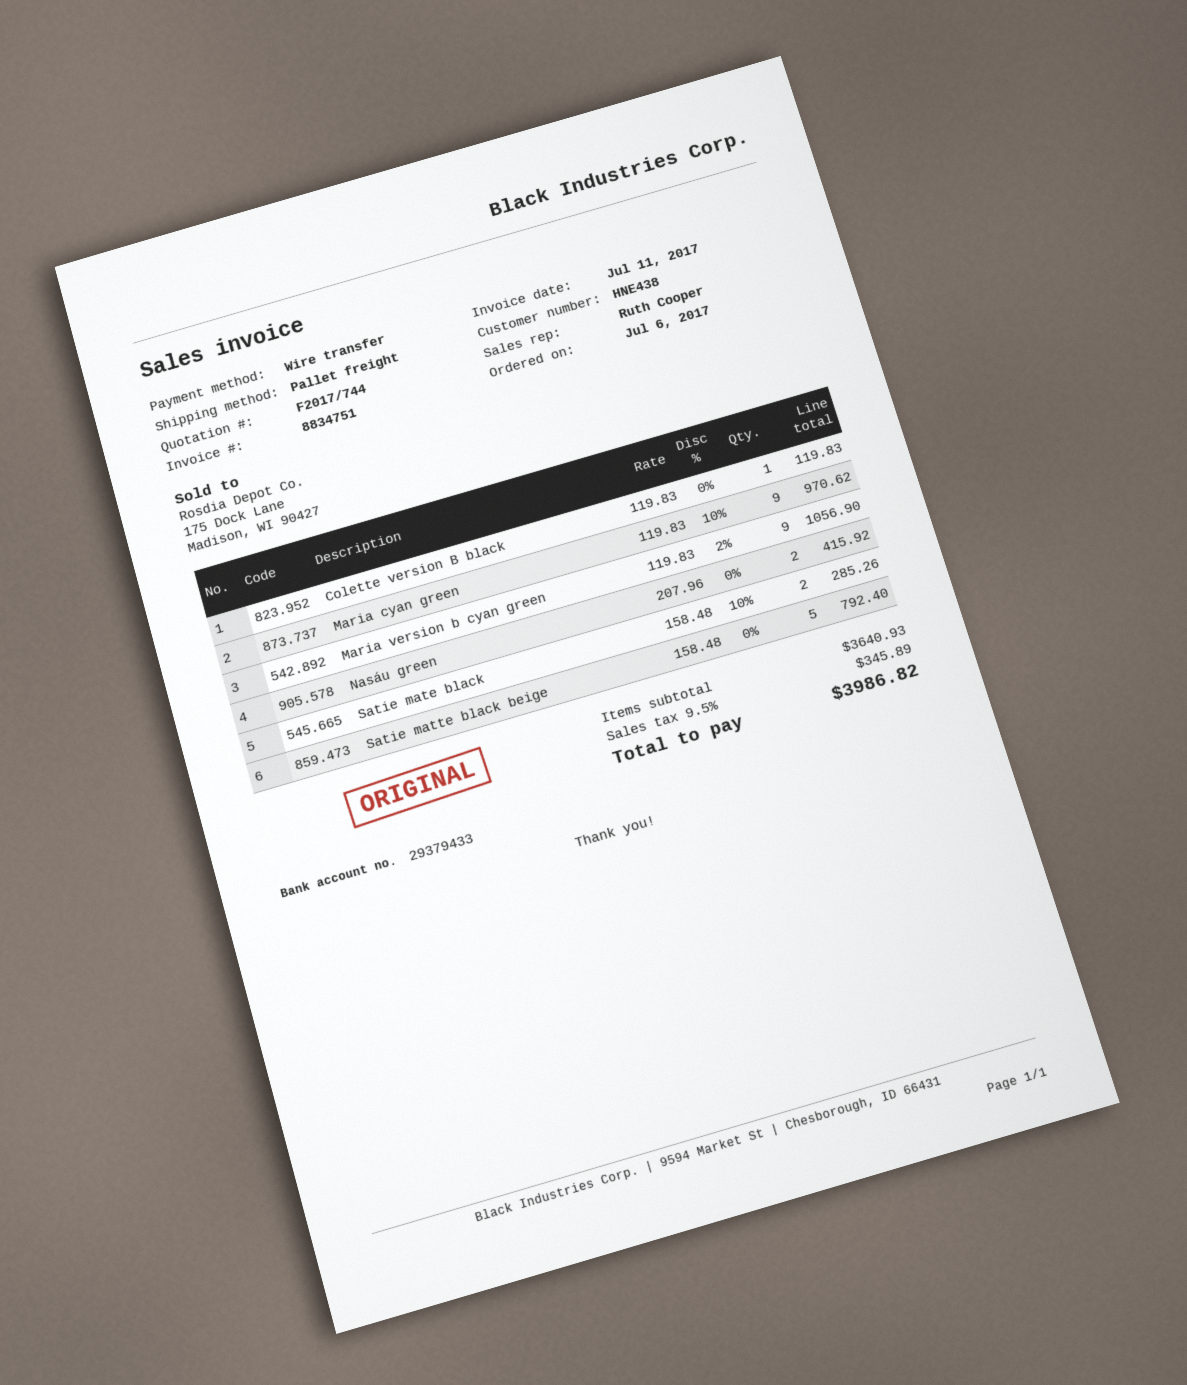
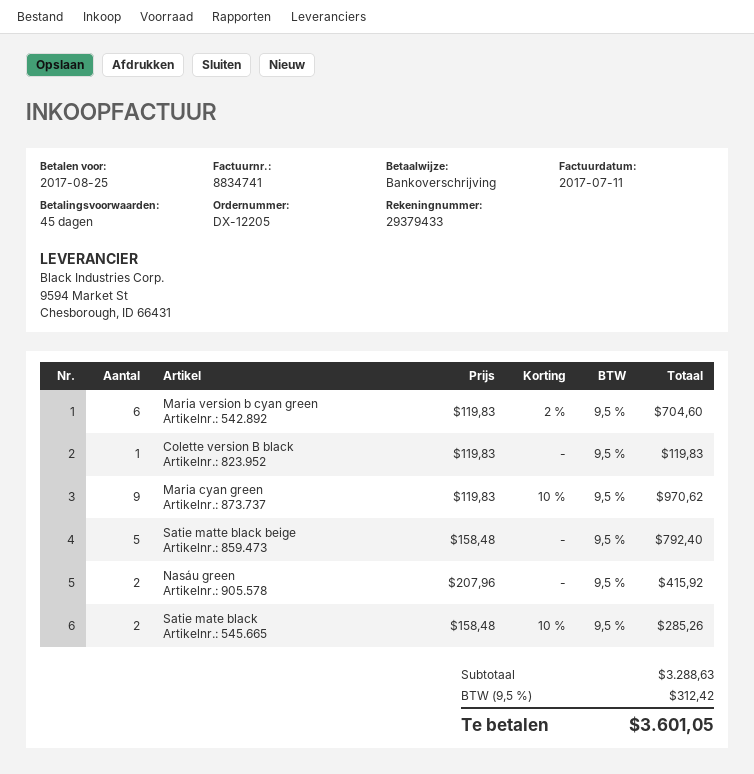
invoice number: 8834751 -> 8834741
Maria version b cyan green: 9 x 119.83 - 2% = 1056.90 -> 6 x 119.83 - 2% = 704.60
subtotal: 3640.93 -> 3288.63
tax: 9.5% = 345.89 -> 9.5% = 312.42
total: 3986.82 -> 3601.05

